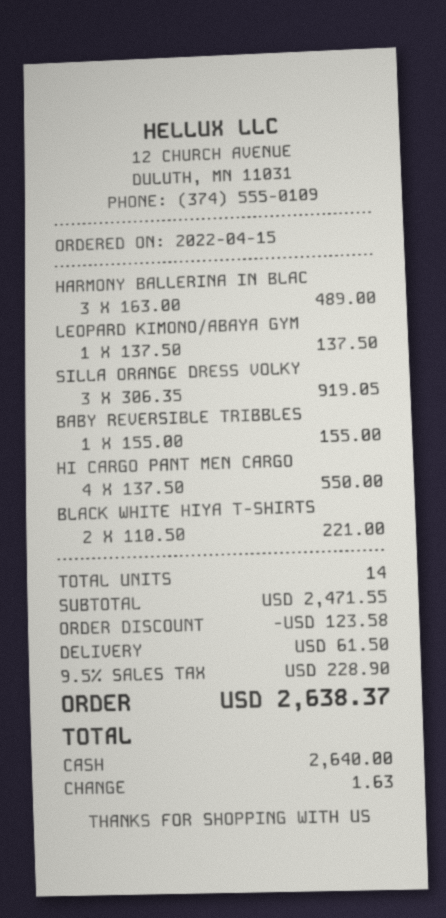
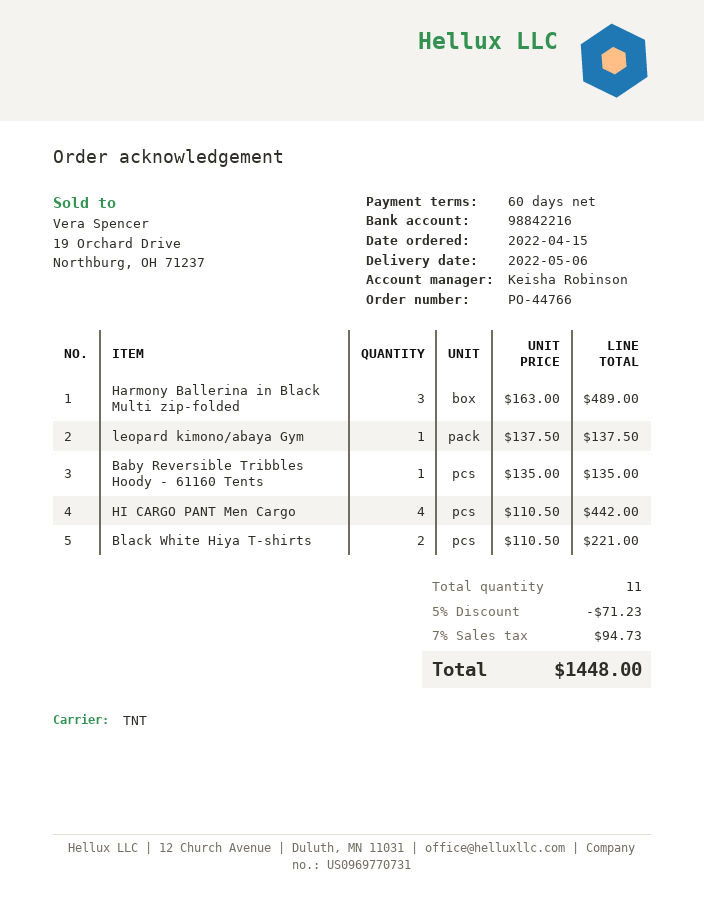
SILLA ORANGE DRESS VOLKY: 3 x 306.35 = 919.05 -> none
BABY REVERSIBLE TRIBBLES: 1 x 155.00 = 155.00 -> 1 x 135.00 = 135.00
HI CARGO PANT MEN CARGO: 4 x 137.50 = 550.00 -> 4 x 110.50 = 442.00
total quantity: 14 -> 11
discount: 123.58 -> 71.23
shipping: 61.50 -> none
tax: 9.5% = 228.90 -> 7% = 94.73
total: 2638.37 -> 1448.00

